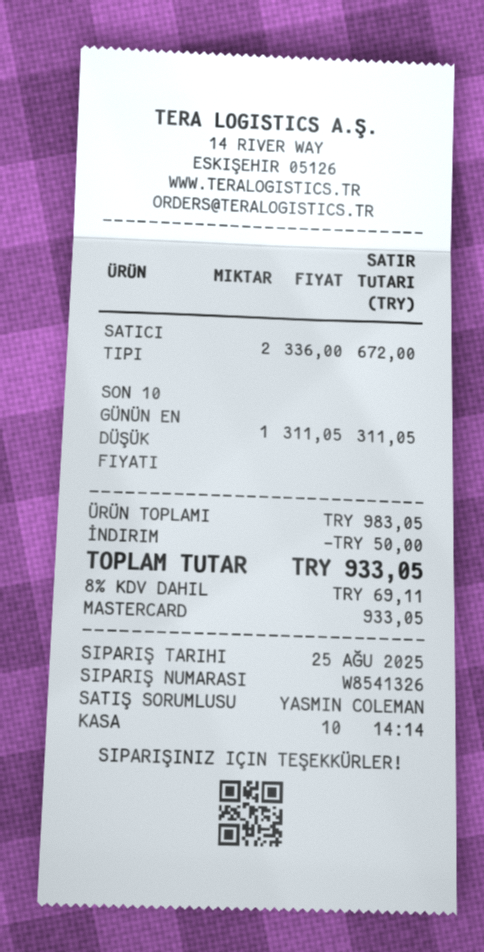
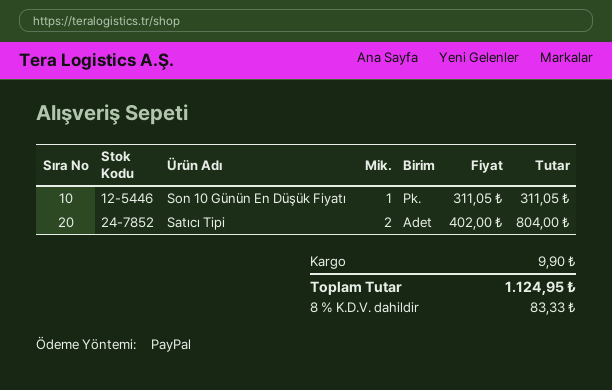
payment method: Mastercard -> PayPal
SATICI TIPI: 2 x 336.00 = 672.00 -> 2 x 402.00 = 804.00
discount: 50.00 -> none
shipping: none -> 9.90
tax: 8% = 69.11 -> 8% = 83.33
total: 933.05 -> 1124.95

